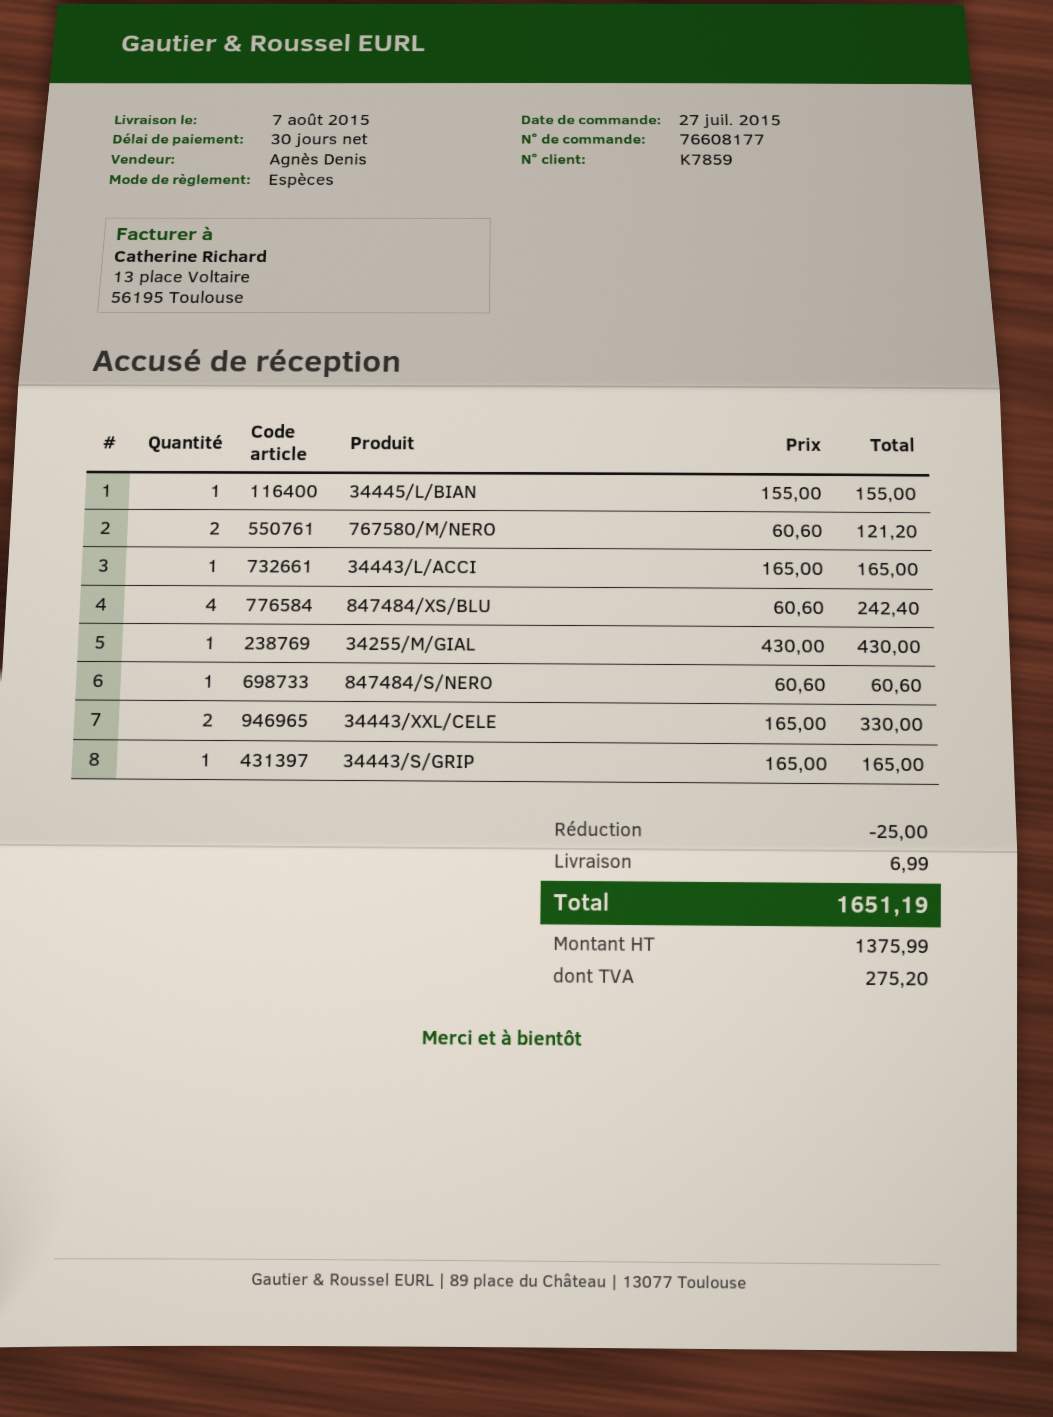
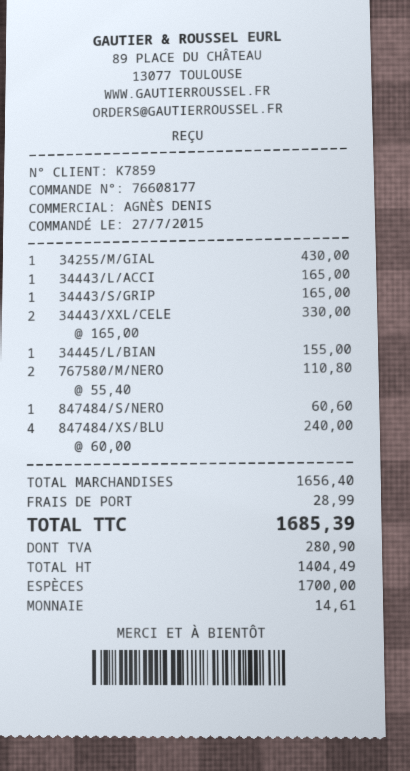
767580/M/NERO: 2 x 60.60 = 121.20 -> 2 x 55.40 = 110.80
847484/XS/BLU: 4 x 60.60 = 242.40 -> 4 x 60.00 = 240.00
discount: 25.00 -> none
shipping: 6.99 -> 28.99
net: 1375.99 -> 1404.49
tax: 275.20 -> 280.90
total: 1651.19 -> 1685.39

